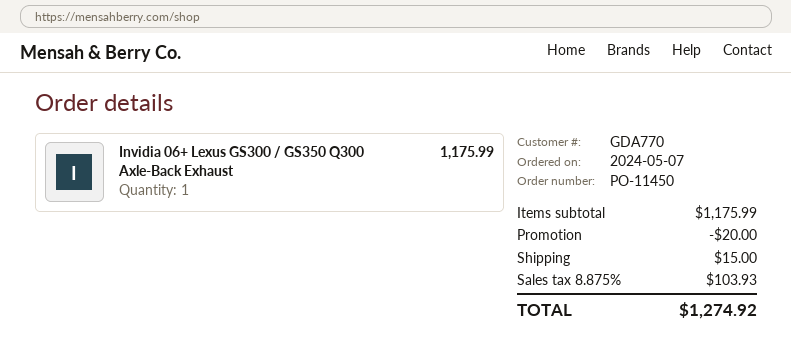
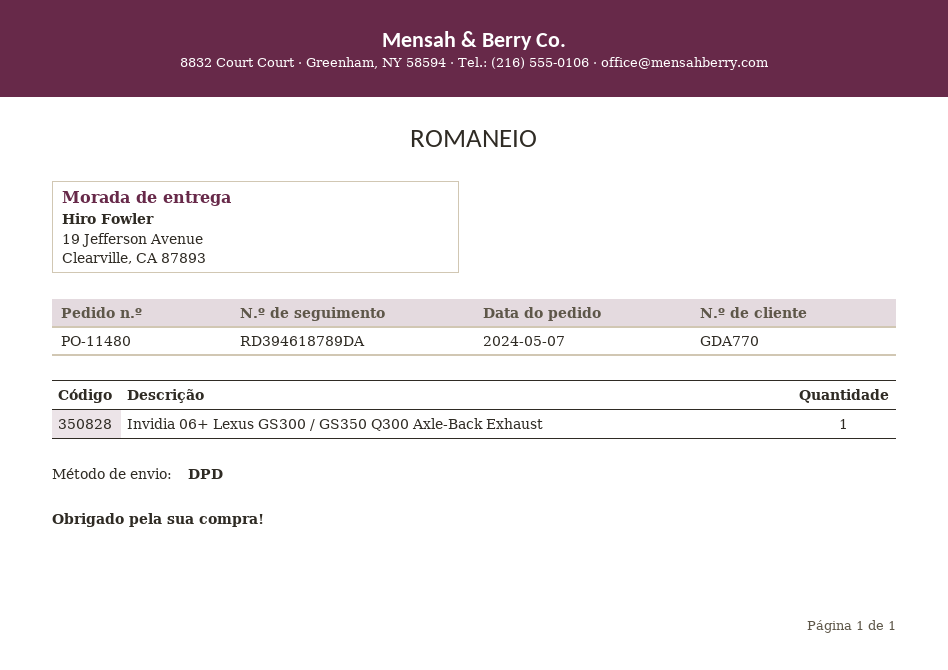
order number: PO-11450 -> PO-11480

